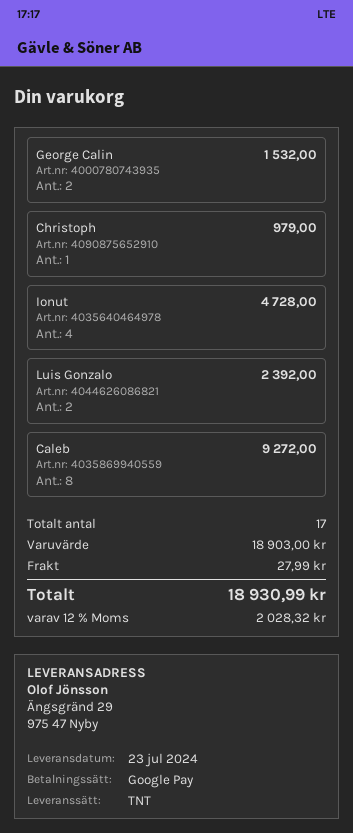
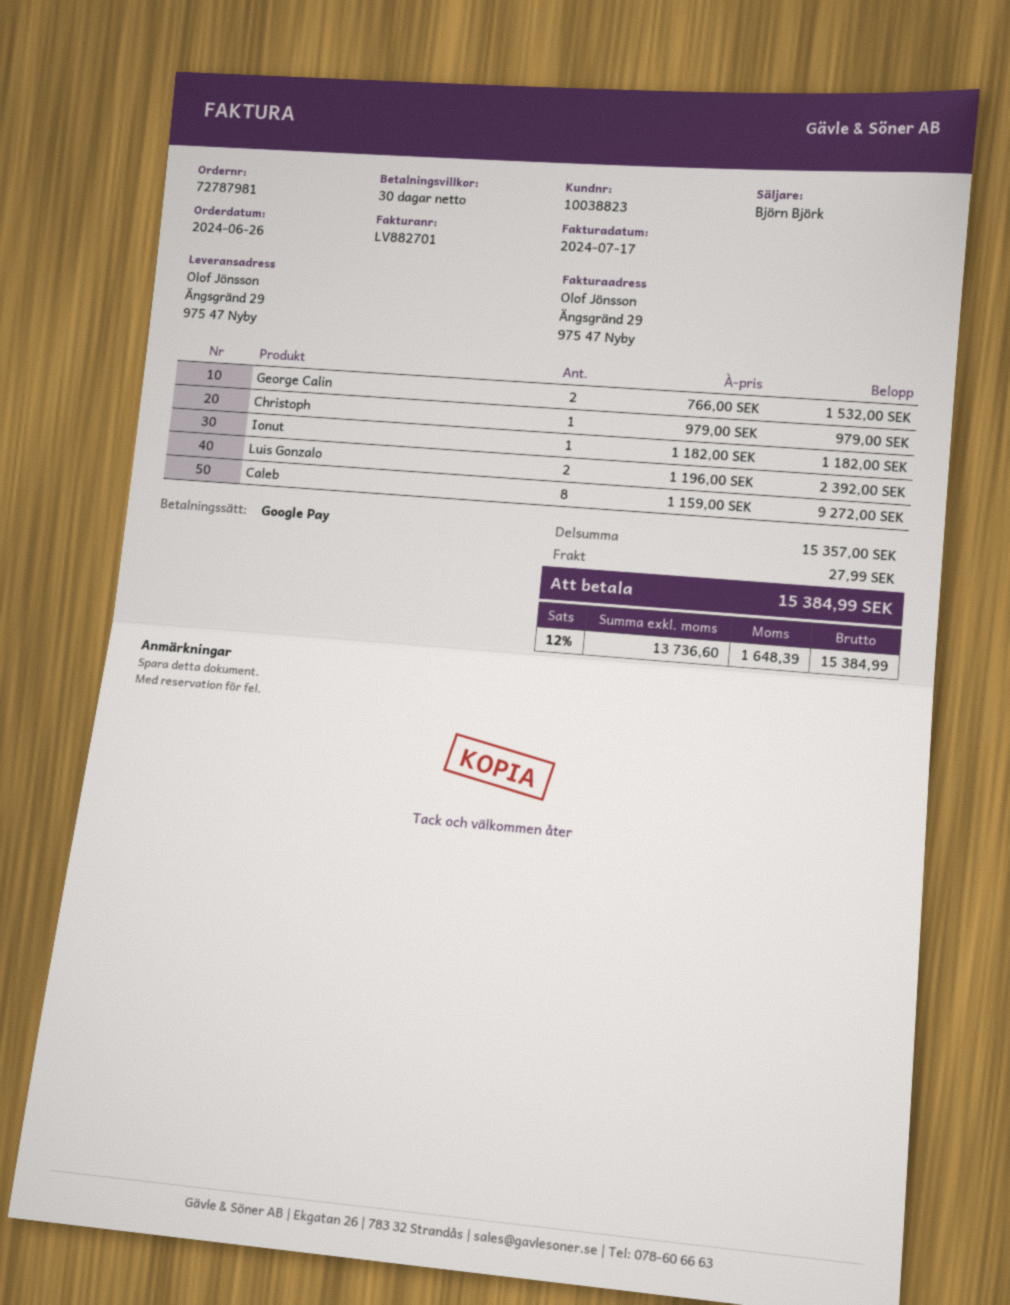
Ionut: 4 for 4728.00 -> 1 for 1182.00
subtotal: 18903.00 -> 15357.00
tax: 12% = 2028.32 -> 12% = 1648.39
total: 18930.99 -> 15384.99

